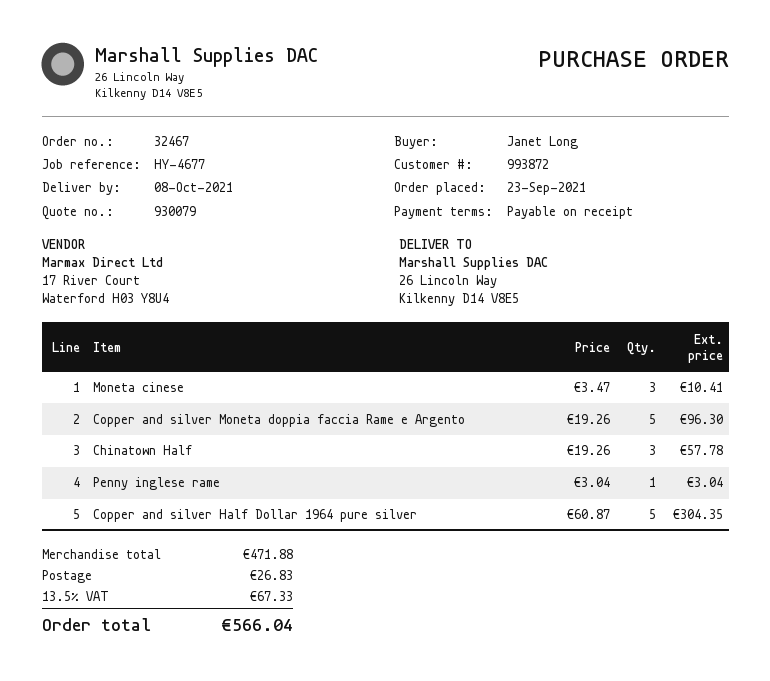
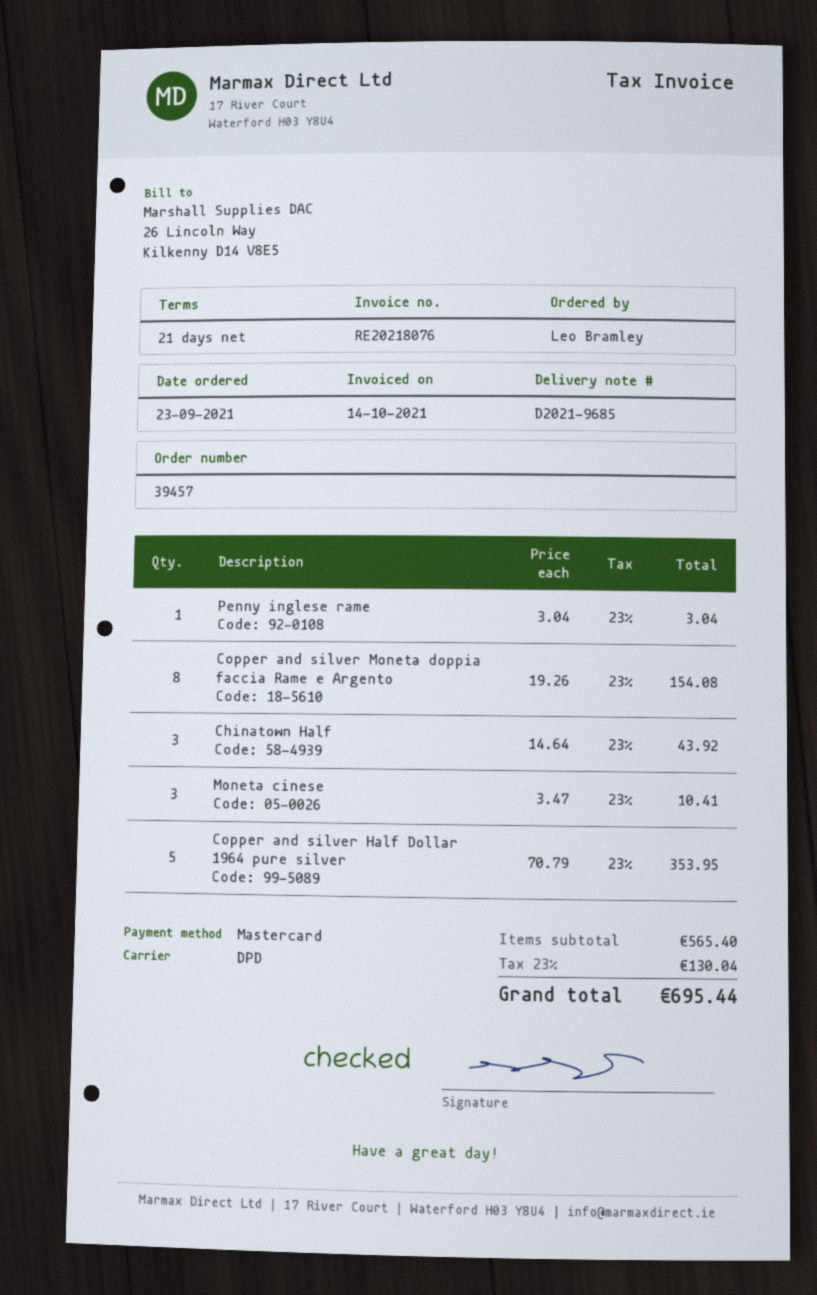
order number: 32467 -> 39457
payment terms: on receipt -> 21 days
ordered by: Janet Long -> Leo Bramley
Copper and silver Moneta doppia faccia Rame e Argento: 5 x 19.26 = 96.30 -> 8 x 19.26 = 154.08
Chinatown Half: 3 x 19.26 = 57.78 -> 3 x 14.64 = 43.92
Copper and silver Half Dollar 1964 pure silver: 5 x 60.87 = 304.35 -> 5 x 70.79 = 353.95
subtotal: 471.88 -> 565.40
shipping: 26.83 -> none
tax: 13.5% = 67.33 -> 23% = 130.04
total: 566.04 -> 695.44

